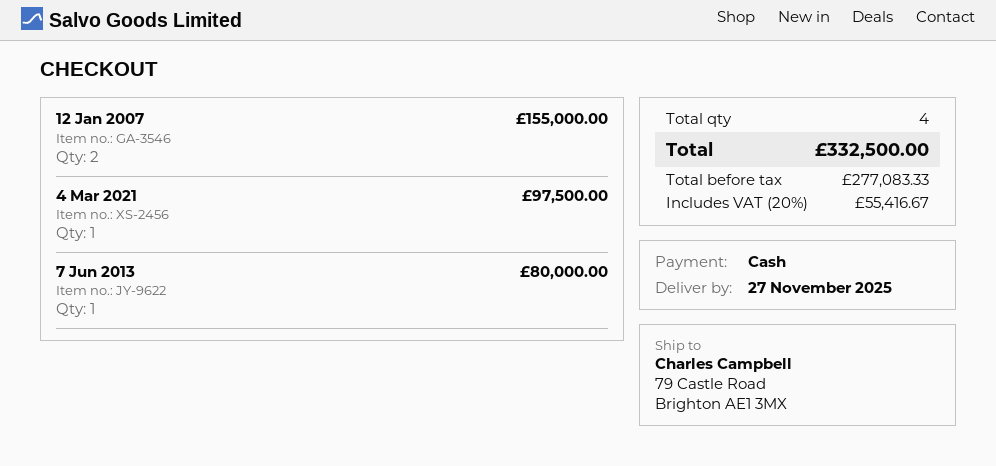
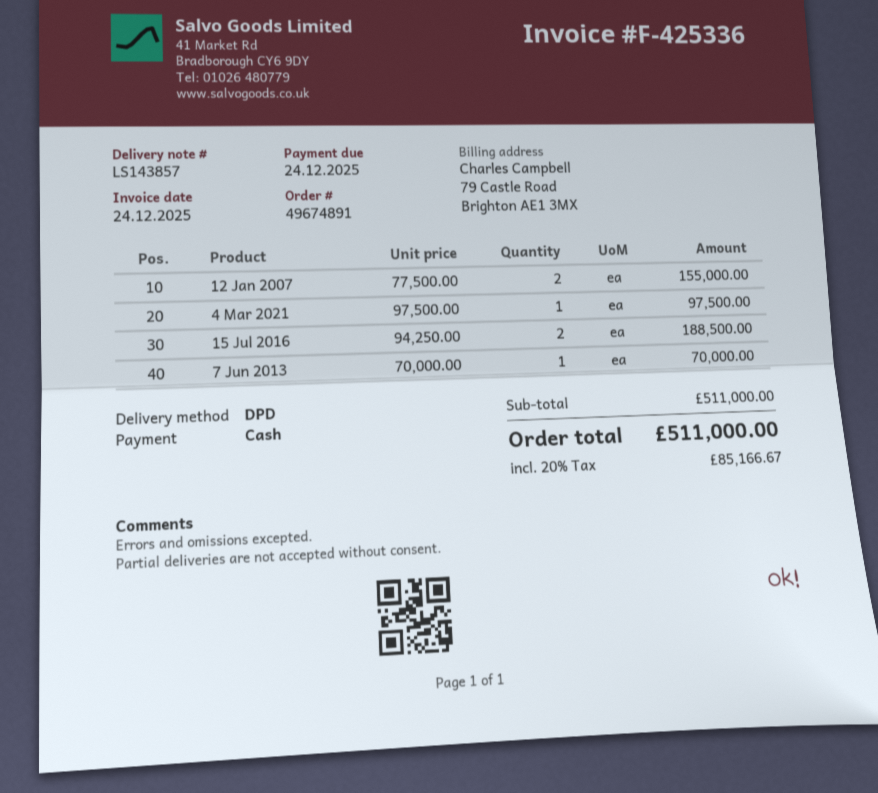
7 Jun 2013: 1 for 80000.00 -> 1 for 70000.00
15 Jul 2016: none -> 2 for 188500.00
tax: 20% = 55416.67 -> 20% = 85166.67
total: 332500.00 -> 511000.00

